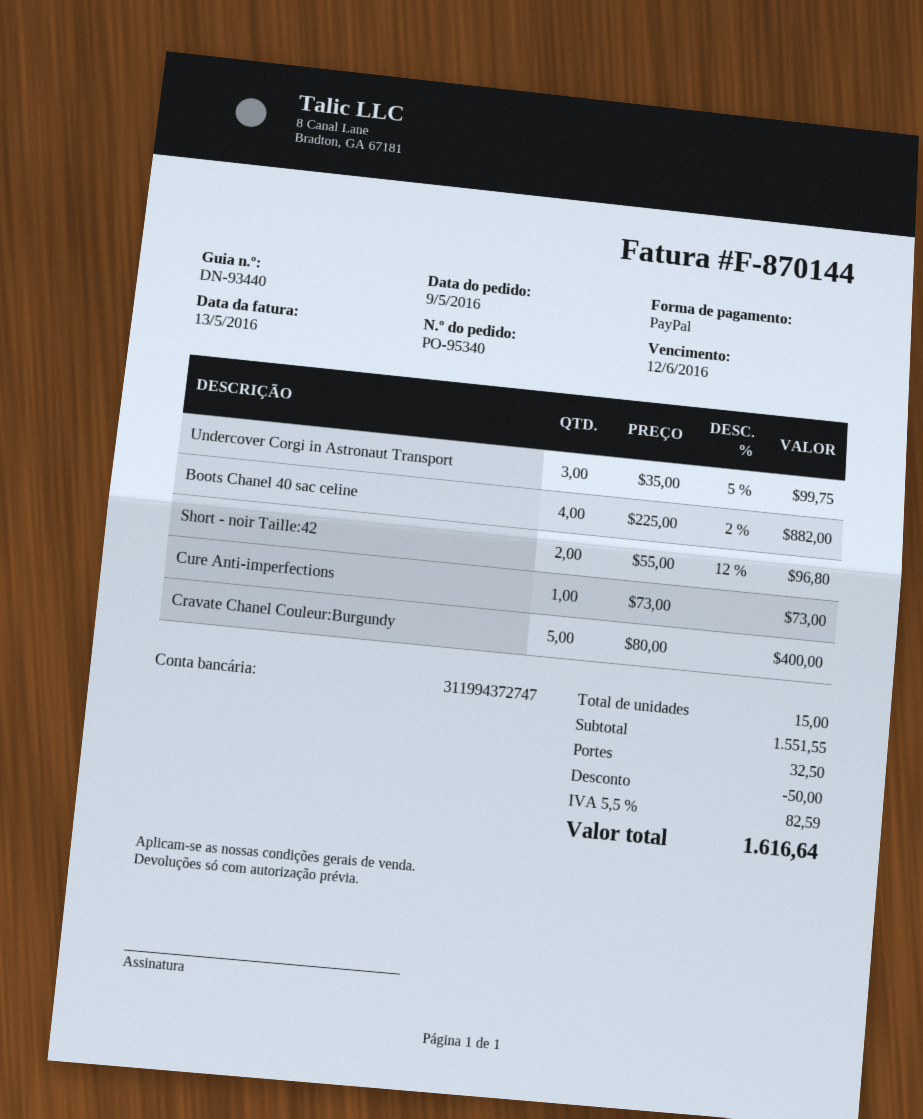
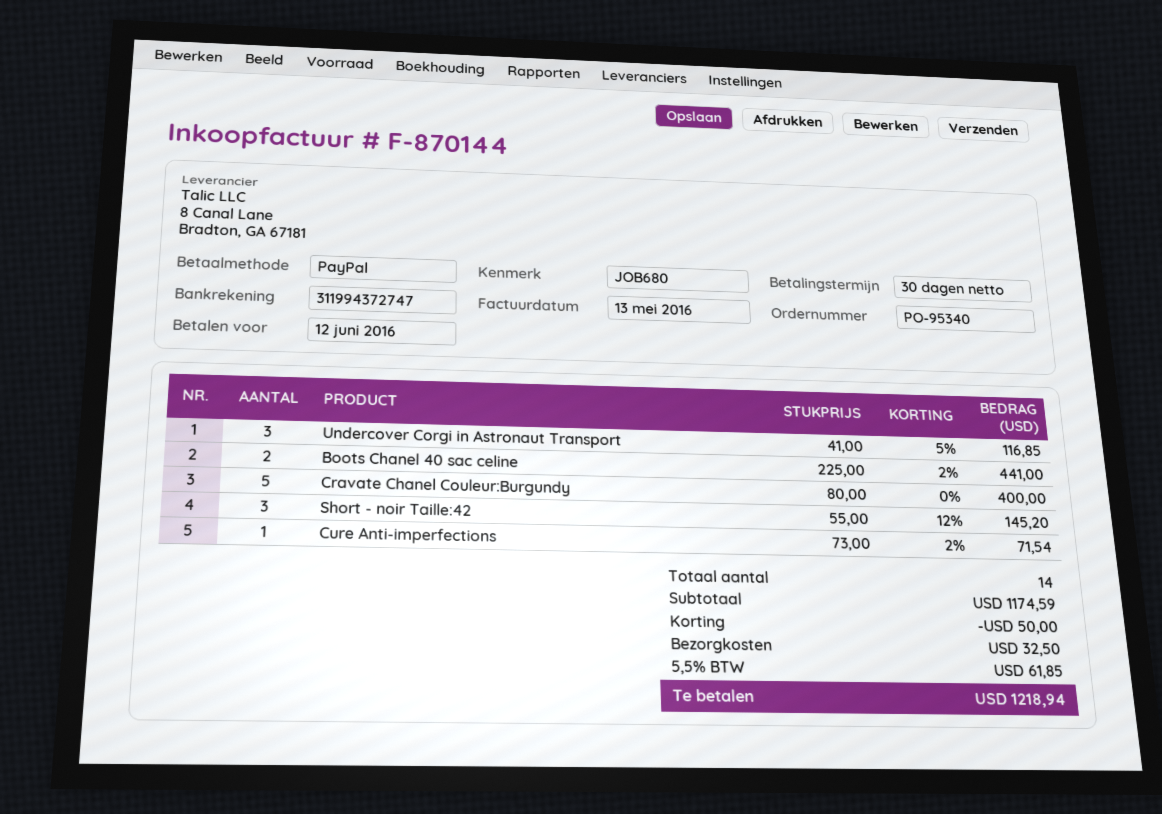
Undercover Corgi in Astronaut Transport: 3 x 35.00 - 5% = 99.75 -> 3 x 41.00 - 5% = 116.85
Boots Chanel 40 sac celine: 4 x 225.00 - 2% = 882.00 -> 2 x 225.00 - 2% = 441.00
Short - noir Taille:42: 2 x 55.00 - 12% = 96.80 -> 3 x 55.00 - 12% = 145.20
Cure Anti-imperfections: 1 x 73.00 = 73.00 -> 1 x 73.00 - 2% = 71.54
total quantity: 15 -> 14
subtotal: 1551.55 -> 1174.59
tax: 5.5% = 82.59 -> 5.5% = 61.85
total: 1616.64 -> 1218.94

